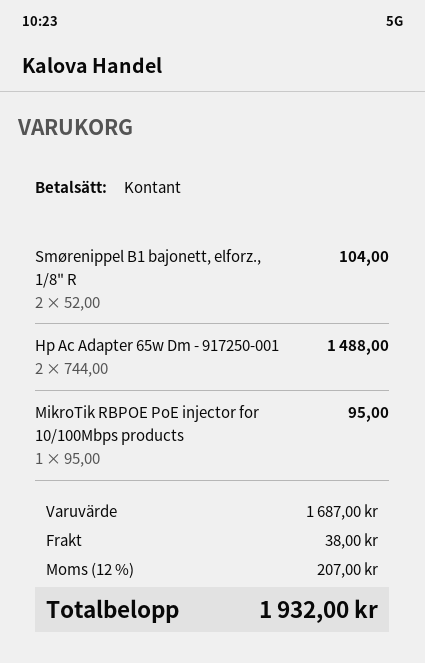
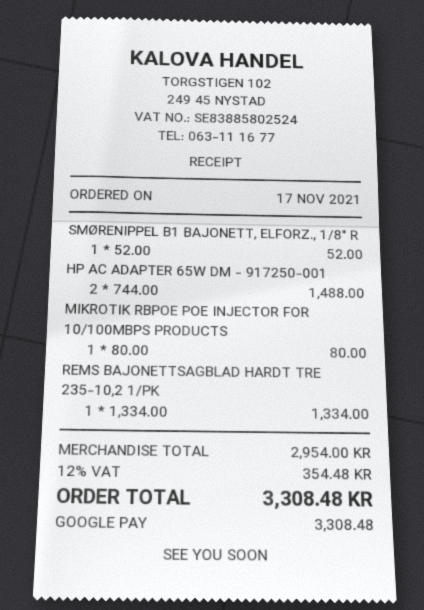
payment method: cash -> Google Pay
Smørenippel B1 bajonett, elforz., 1/8" R: 2 x 52.00 = 104.00 -> 1 x 52.00 = 52.00
MikroTik RBPOE PoE injector for 10/100Mbps products: 1 x 95.00 = 95.00 -> 1 x 80.00 = 80.00
REMS BAJONETTSAGBLAD HARDT TRE 235-10,2 1/PK: none -> 1 x 1334.00 = 1334.00
subtotal: 1687.00 -> 2954.00
shipping: 38.00 -> none
tax: 12% = 207.00 -> 12% = 354.48
total: 1932.00 -> 3308.48

